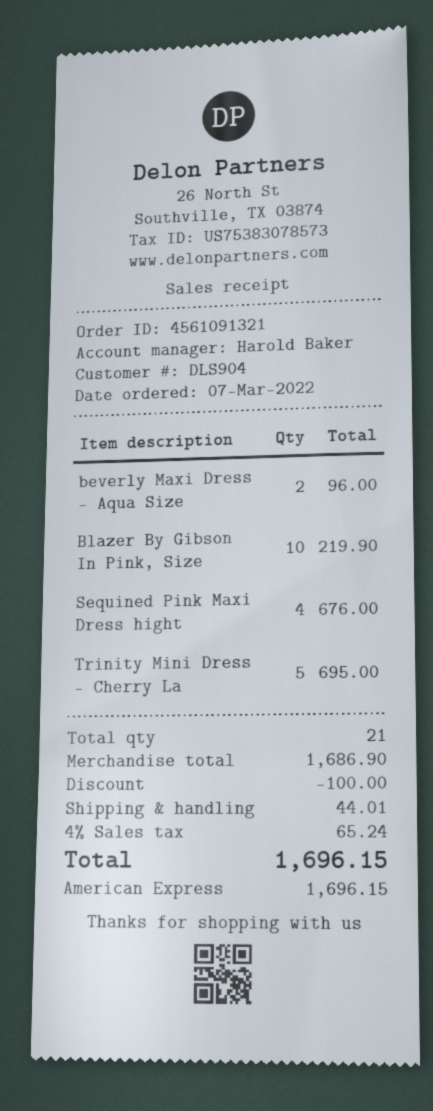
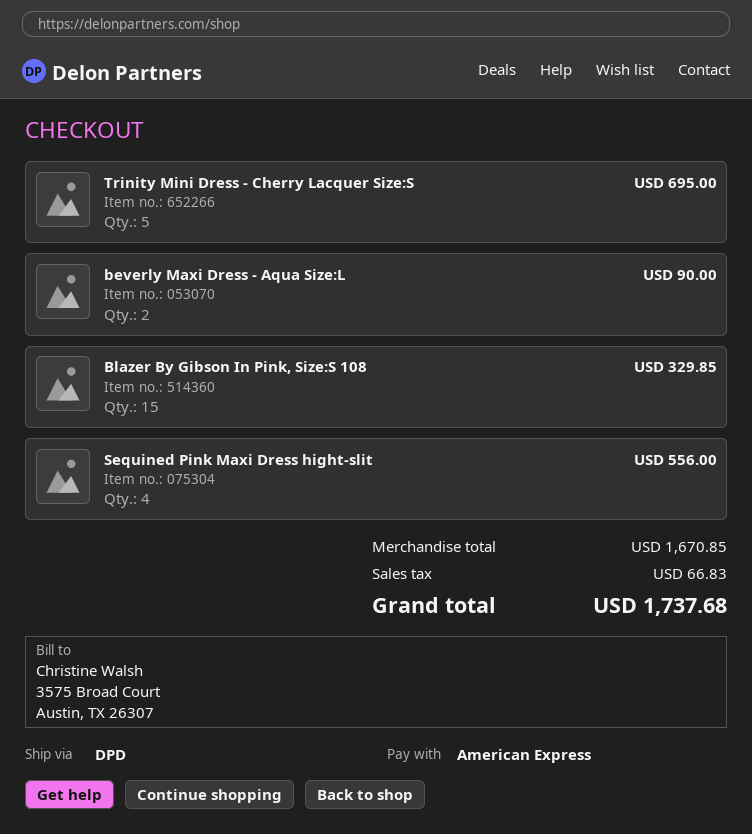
beverly Maxi Dress - Aqua Size: 2 for 96.00 -> 2 for 90.00
Blazer By Gibson In Pink, Size: 10 for 219.90 -> 15 for 329.85
Sequined Pink Maxi Dress hight: 4 for 676.00 -> 4 for 556.00
subtotal: 1686.90 -> 1670.85
discount: 100.00 -> none
shipping: 44.01 -> none
tax: 65.24 -> 66.83
total: 1696.15 -> 1737.68

